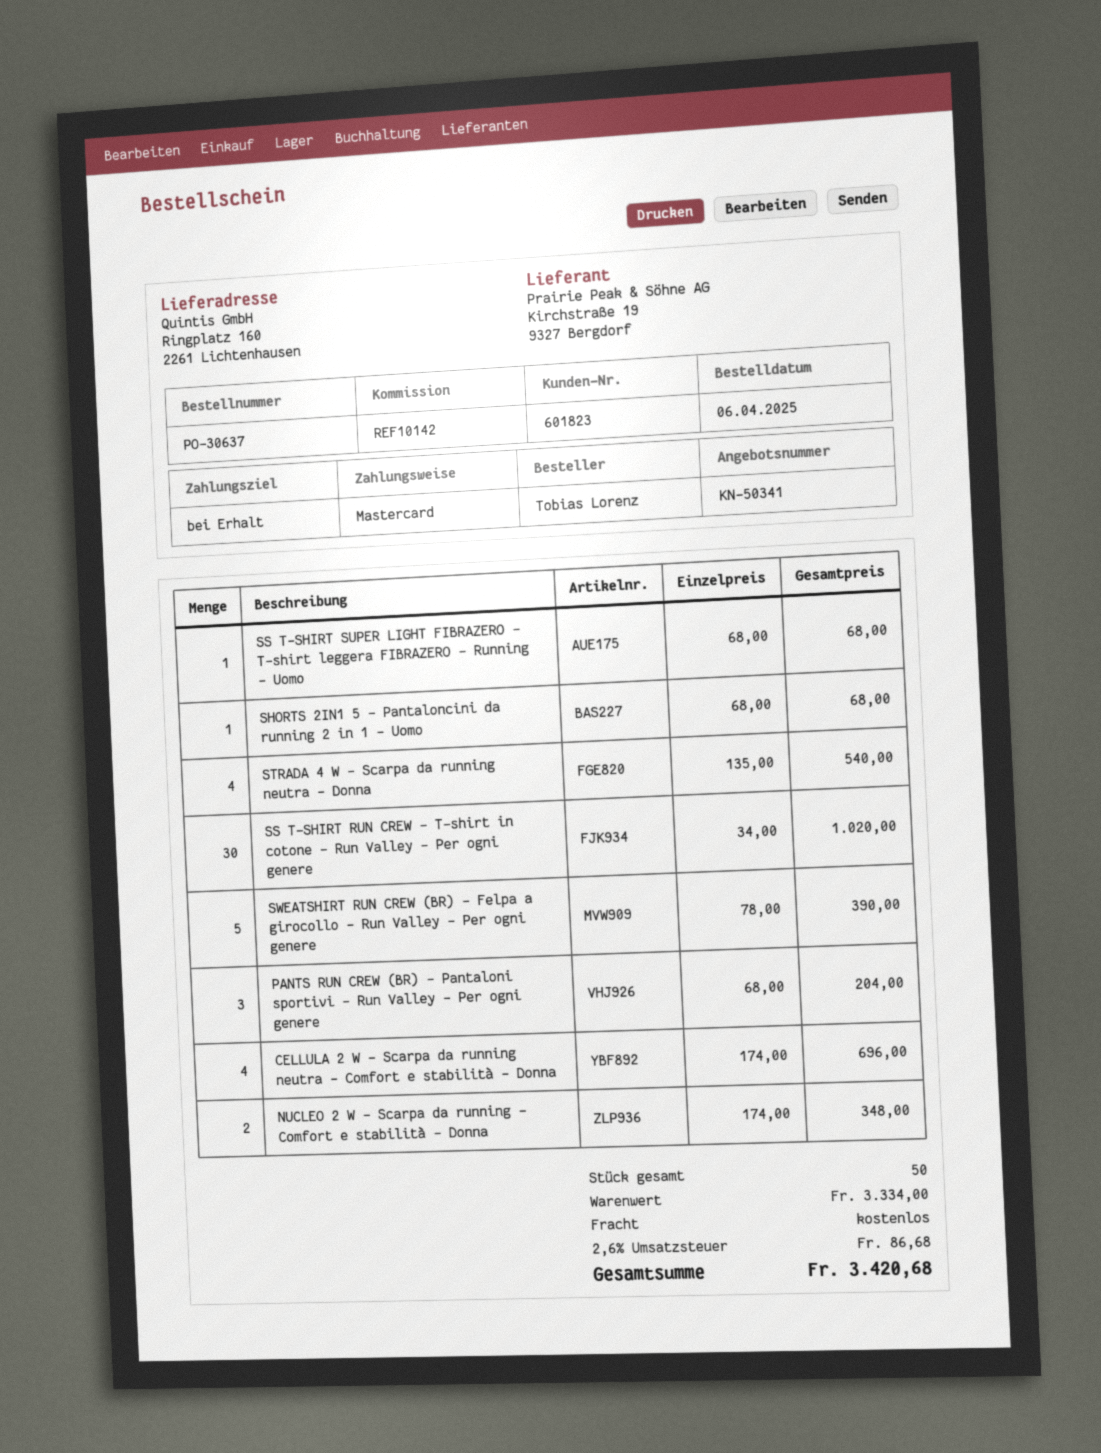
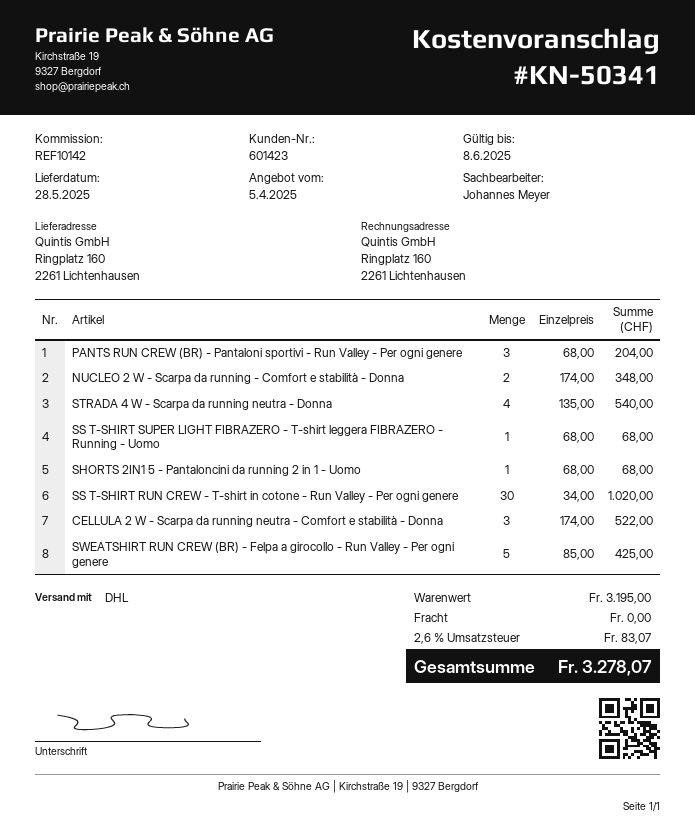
customer number: 601823 -> 601423
SWEATSHIRT RUN CREW (BR) - Felpa a girocollo - Run Valley - Per ogni genere: 5 x 78.00 = 390.00 -> 5 x 85.00 = 425.00
CELLULA 2 W - Scarpa da running neutra - Comfort e stabilità - Donna: 4 x 174.00 = 696.00 -> 3 x 174.00 = 522.00
subtotal: 3334.00 -> 3195.00
tax: 2.6% = 86.68 -> 2.6% = 83.07
total: 3420.68 -> 3278.07

